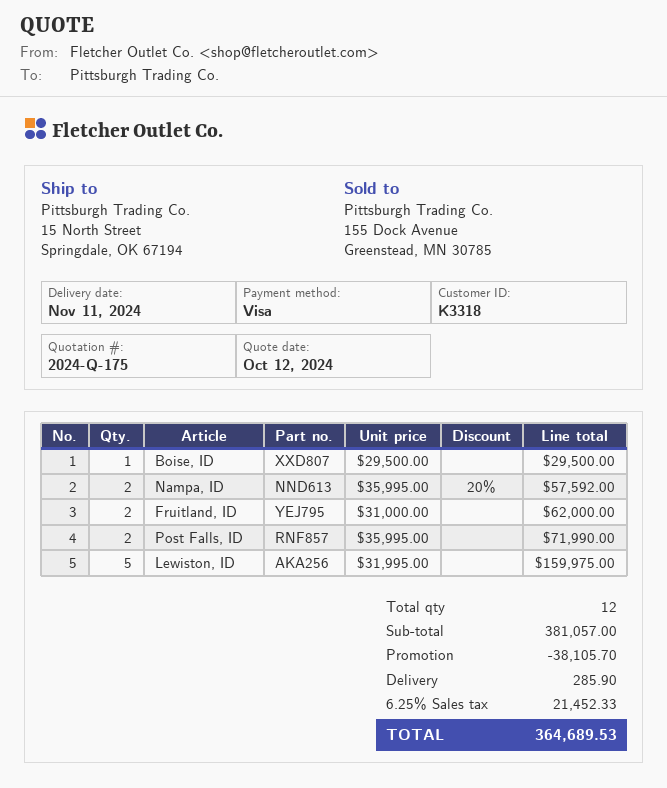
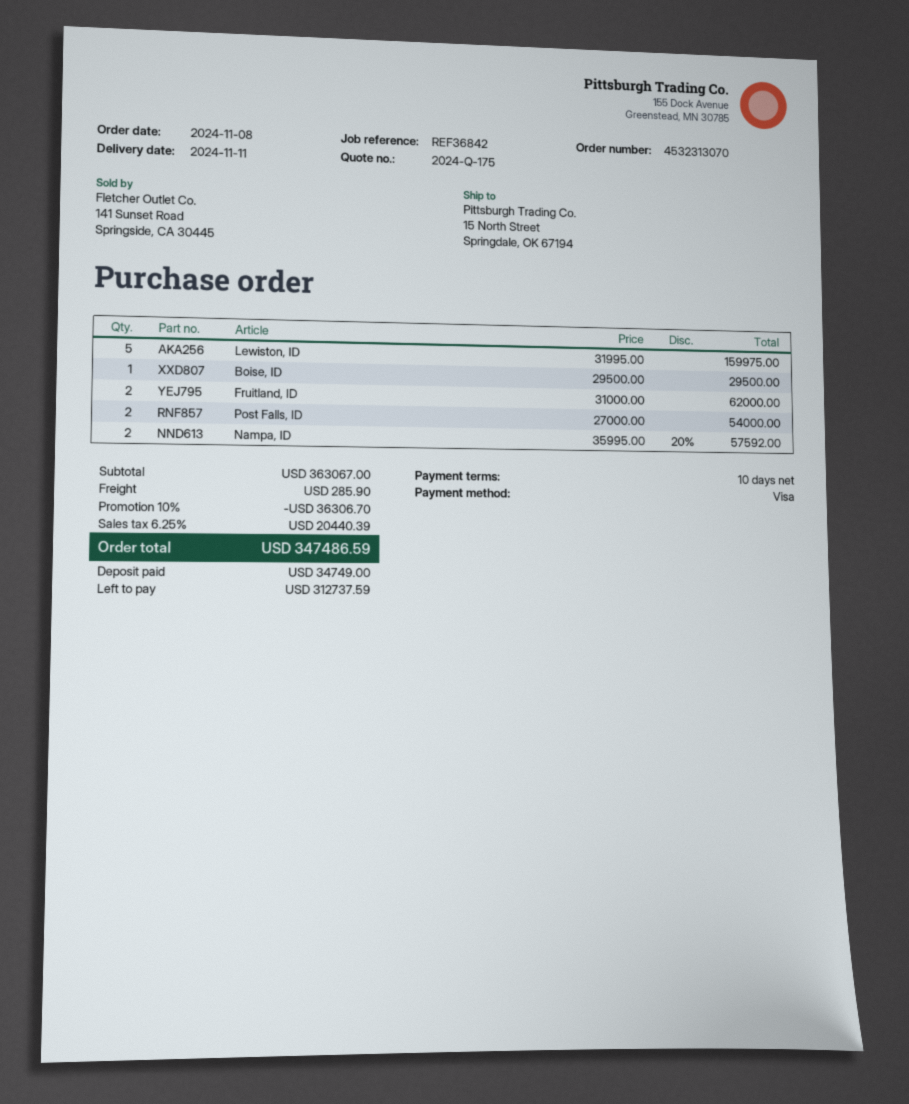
Post Falls, ID: 2 x 35995.00 = 71990.00 -> 2 x 27000.00 = 54000.00
subtotal: 381057.00 -> 363067.00
discount: 38105.70 -> 36306.70
tax: 6.25% = 21452.33 -> 6.25% = 20440.39
total: 364689.53 -> 347486.59

